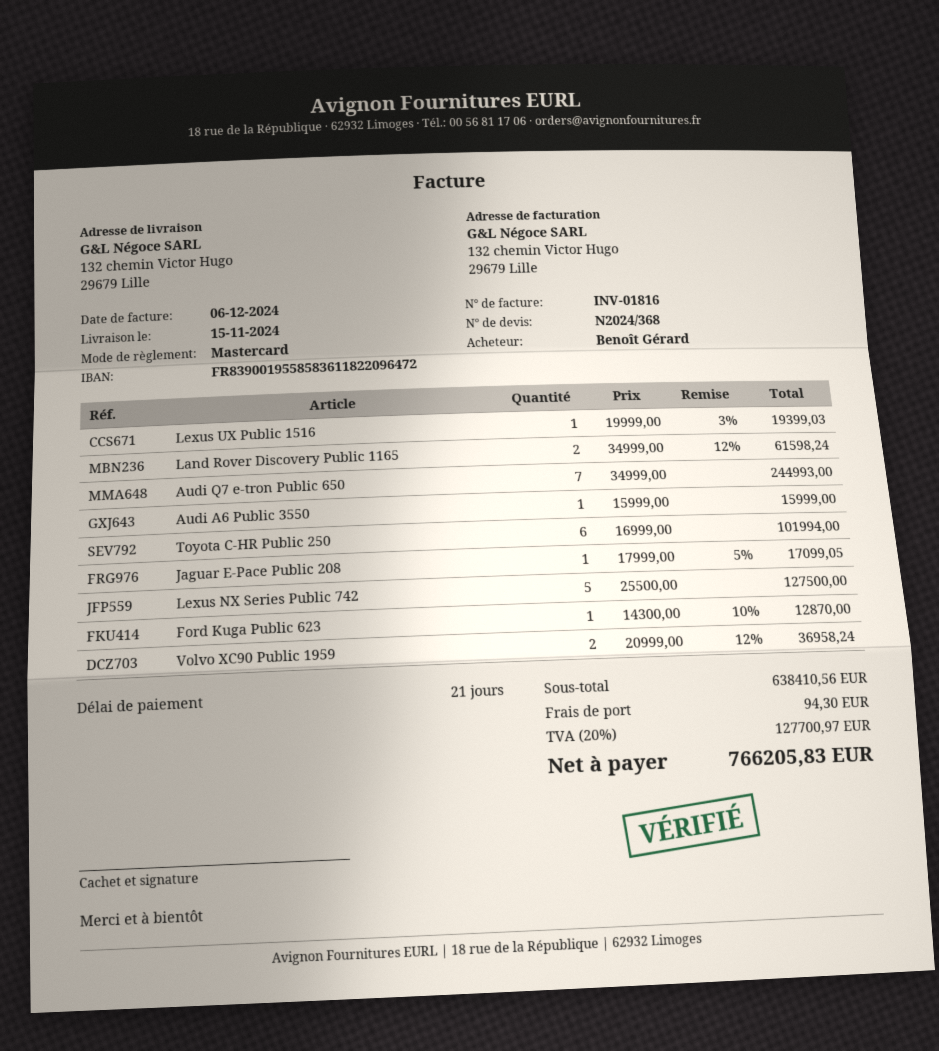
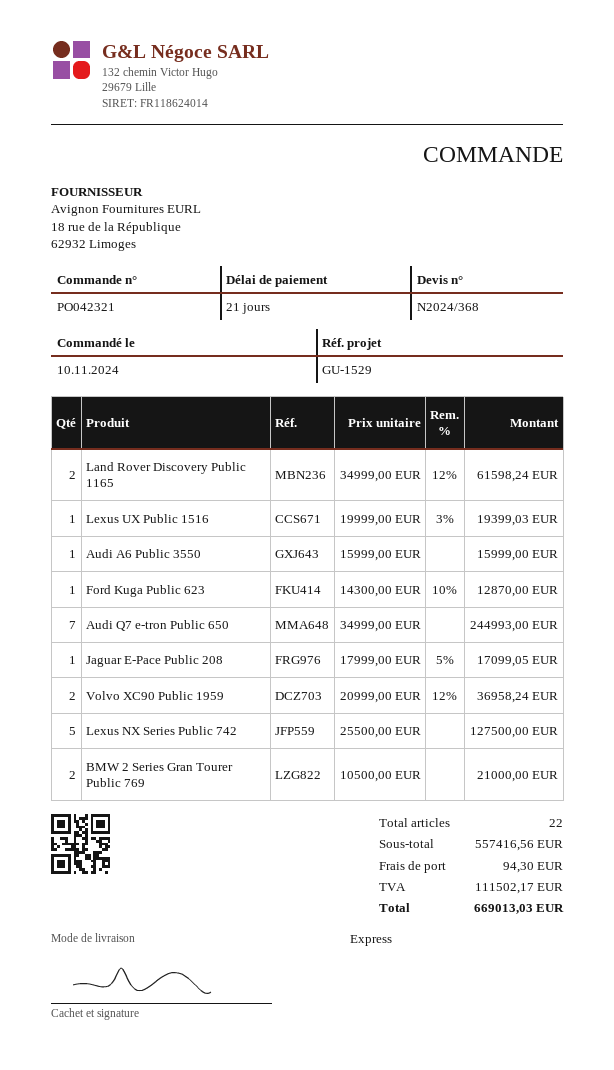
Toyota C-HR Public 250: 6 x 16999.00 = 101994.00 -> none
BMW 2 Series Gran Tourer Public 769: none -> 2 x 10500.00 = 21000.00
subtotal: 638410.56 -> 557416.56
tax: 127700.97 -> 111502.17
total: 766205.83 -> 669013.03

